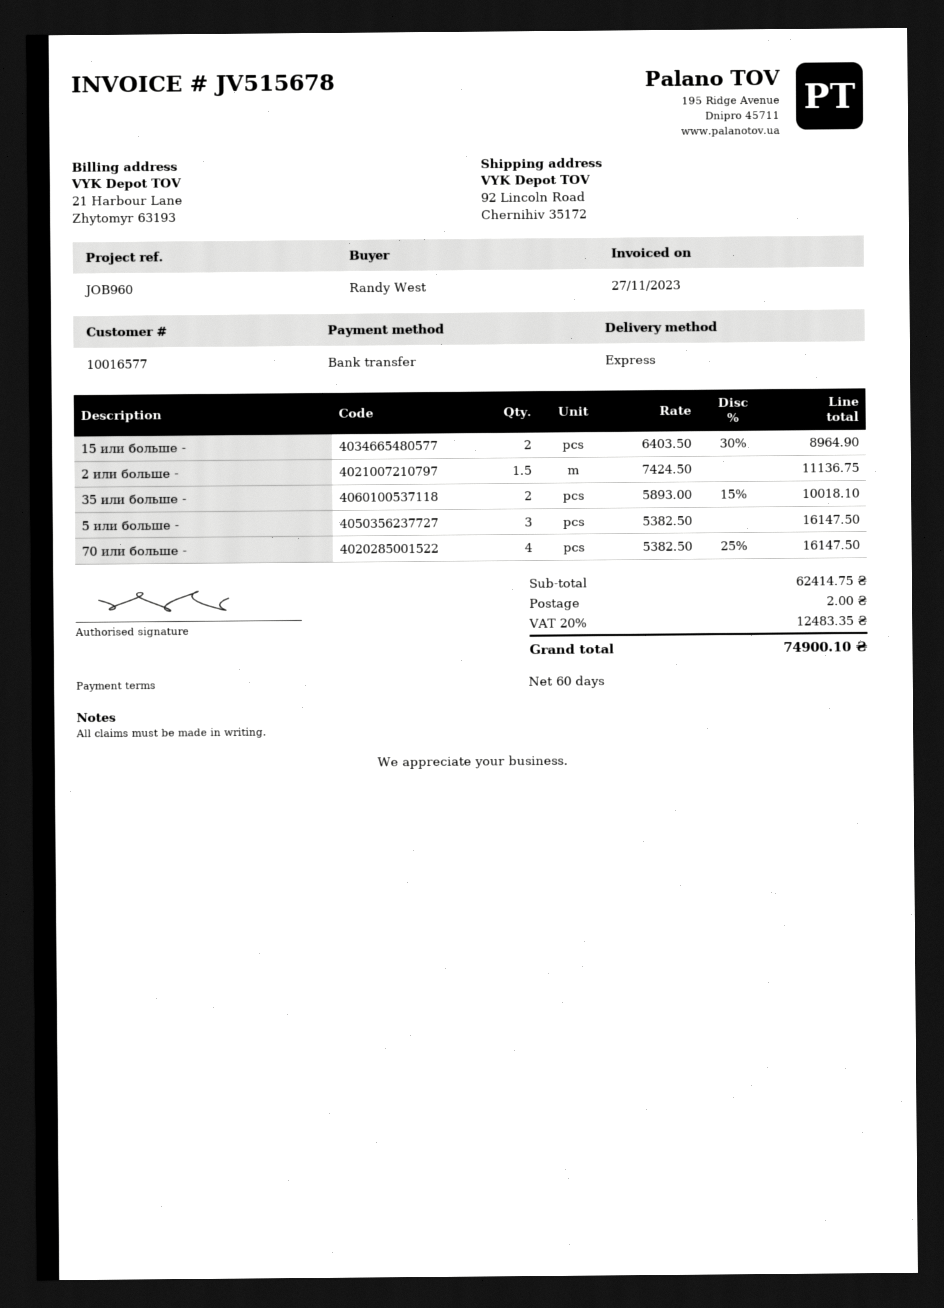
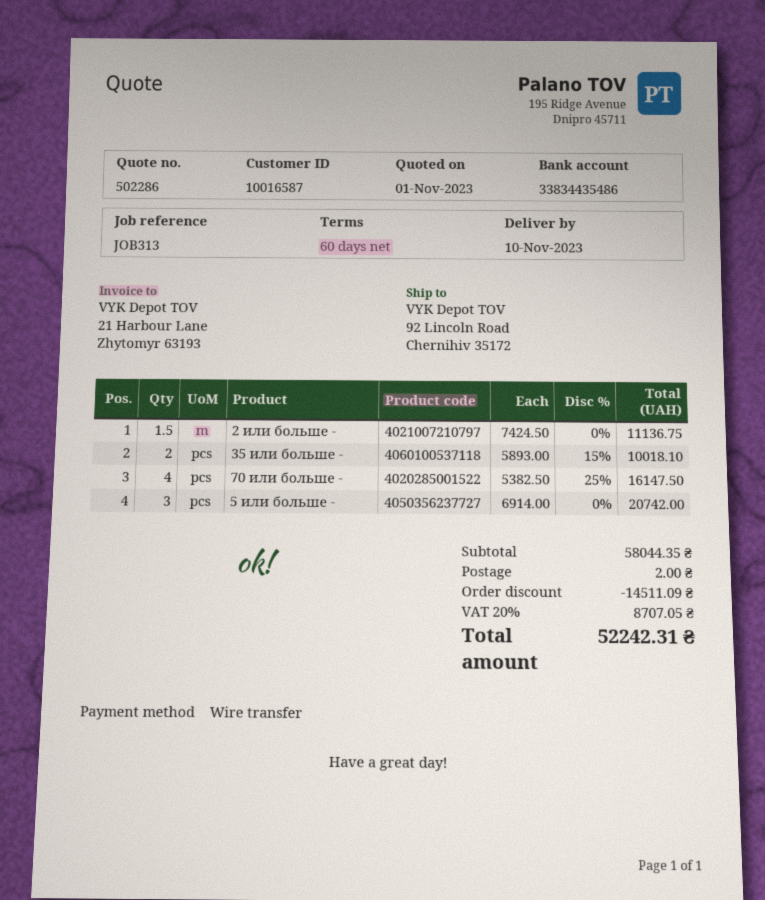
customer number: 10016577 -> 10016587
reference: JOB960 -> JOB313
15 или больше -: 2 x 6403.50 - 30% = 8964.90 -> none
5 или больше -: 3 x 5382.50 = 16147.50 -> 3 x 6914.00 = 20742.00
subtotal: 62414.75 -> 58044.35
discount: none -> 14511.09
tax: 20% = 12483.35 -> 20% = 8707.05
total: 74900.10 -> 52242.31

